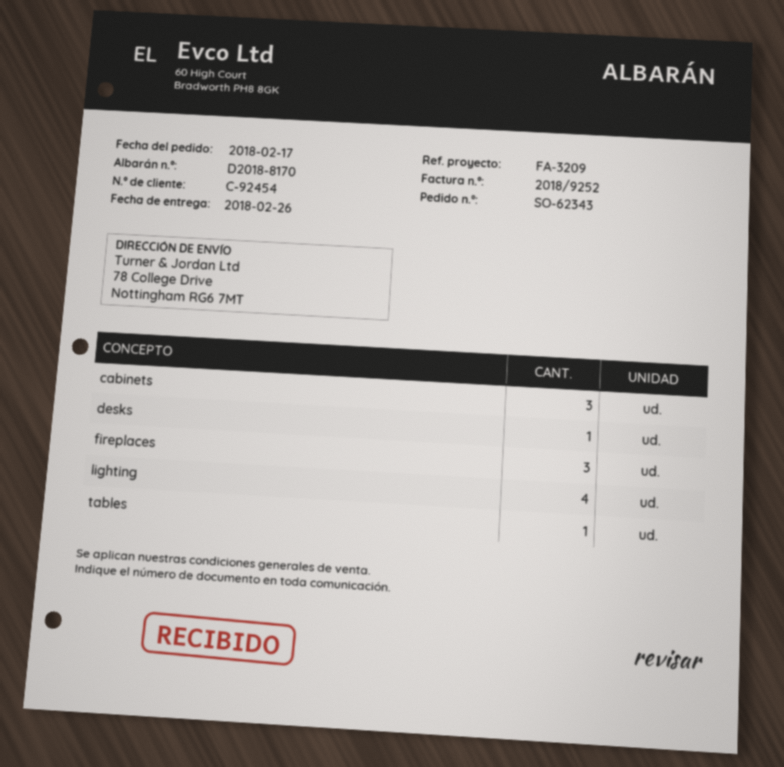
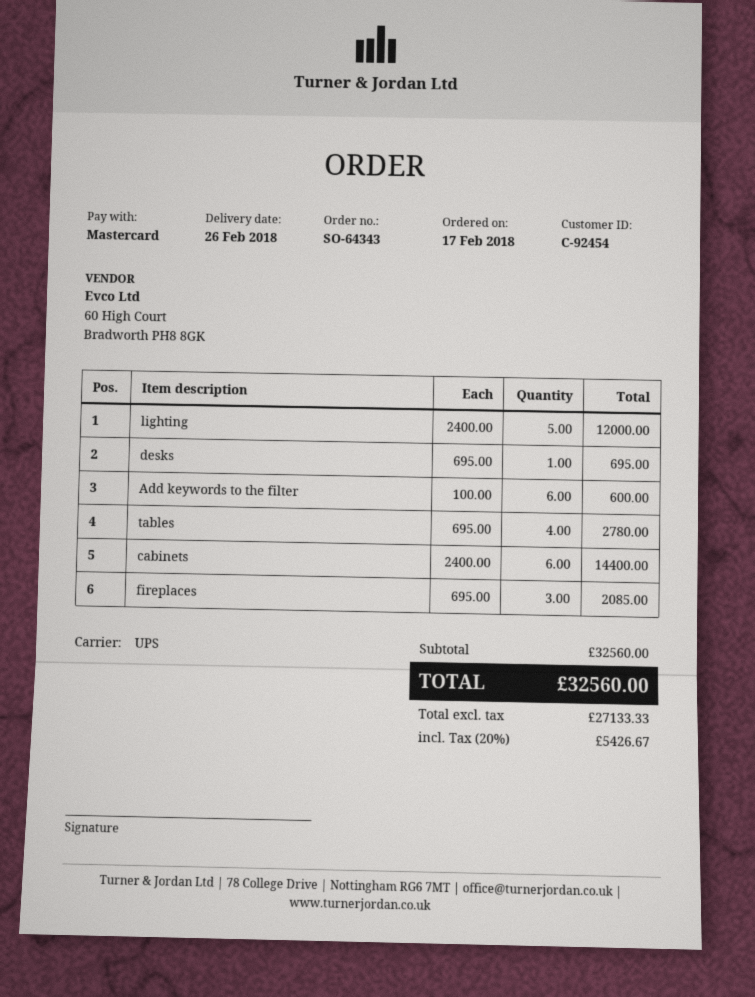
order number: SO-62343 -> SO-64343
cabinets: 3 -> 6
lighting: 4 -> 5
tables: 1 -> 4
Add keywords to the filter: none -> 6

